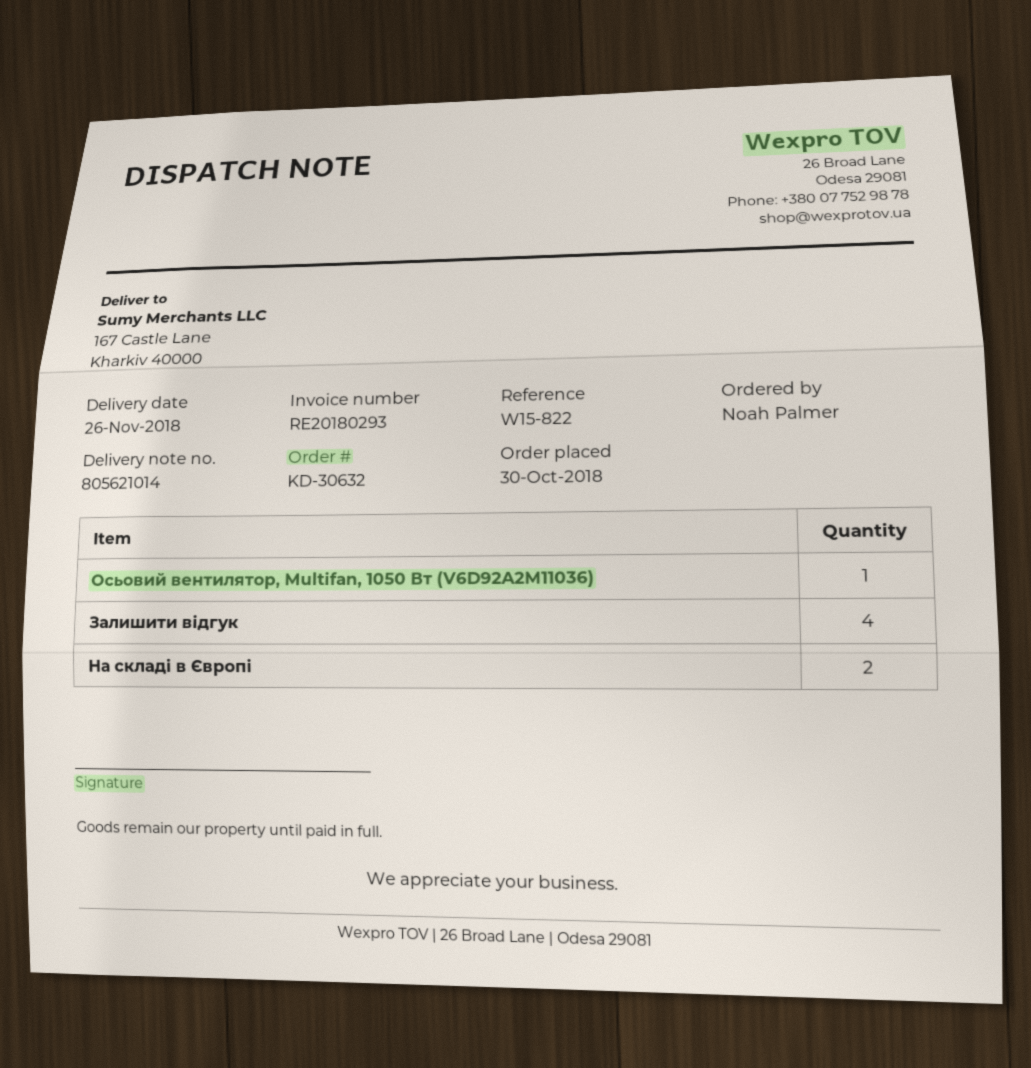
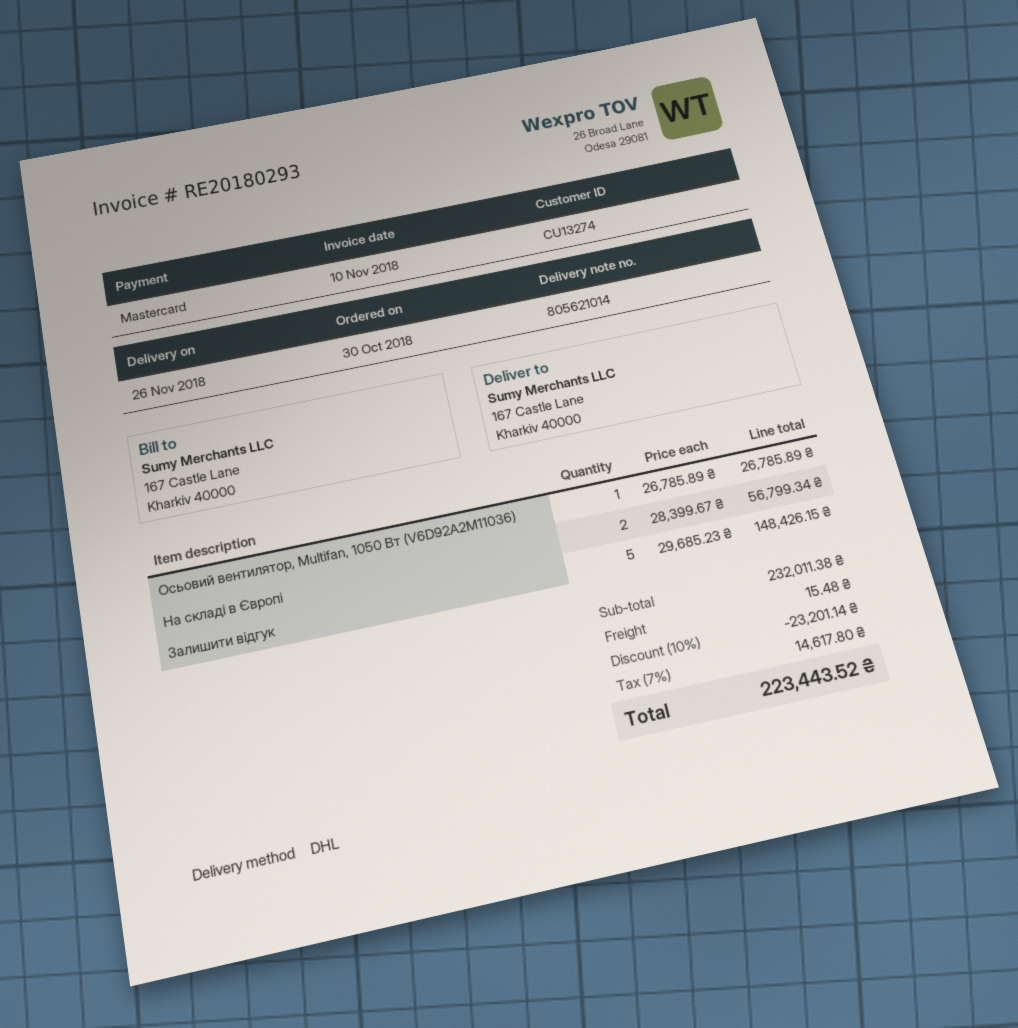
Залишити відгук: 4 -> 5

